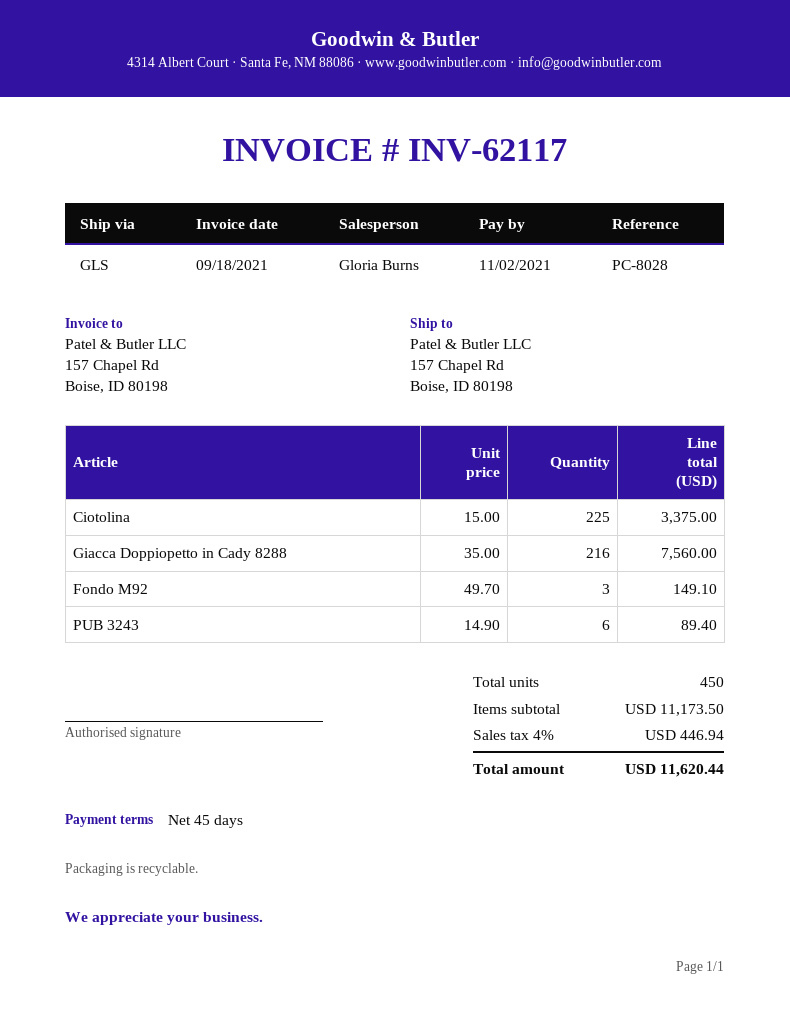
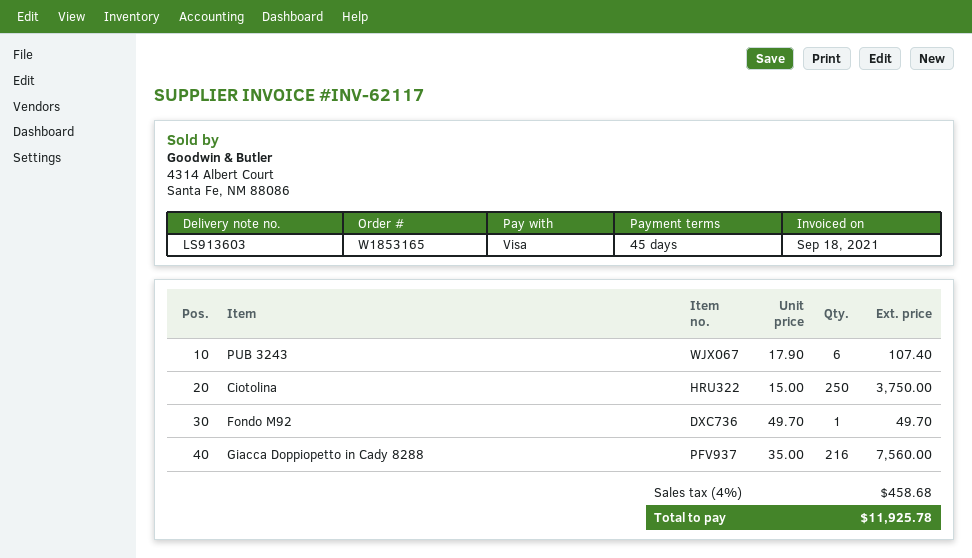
Ciotolina: 225 x 15.00 = 3375.00 -> 250 x 15.00 = 3750.00
Fondo M92: 3 x 49.70 = 149.10 -> 1 x 49.70 = 49.70
PUB 3243: 6 x 14.90 = 89.40 -> 6 x 17.90 = 107.40
tax: 4% = 446.94 -> 4% = 458.68
total: 11620.44 -> 11925.78

